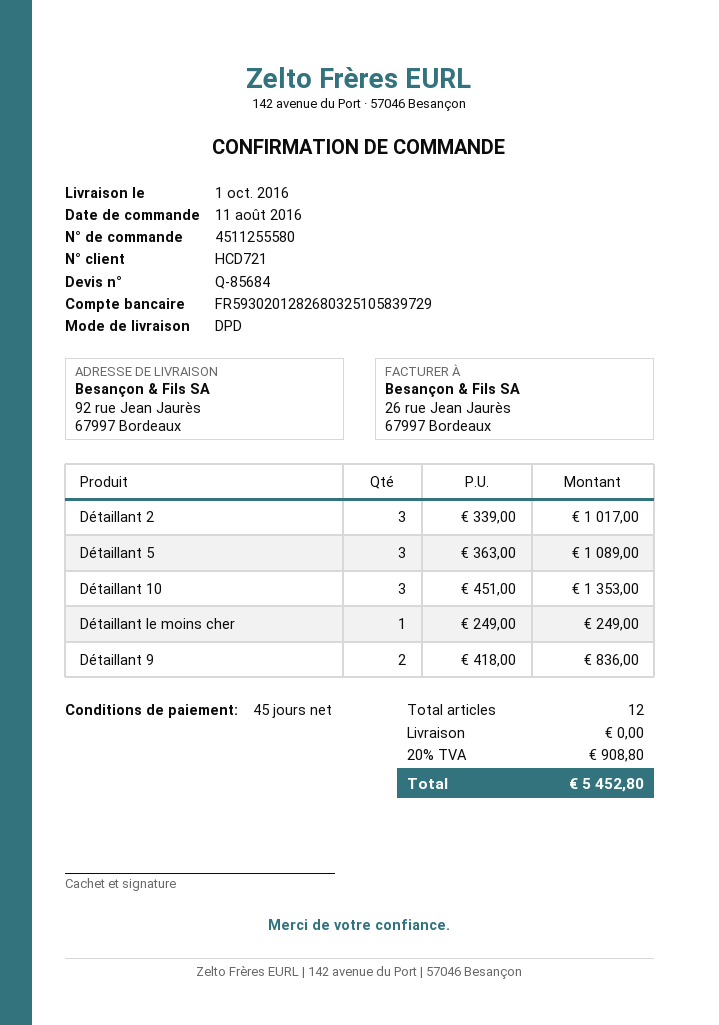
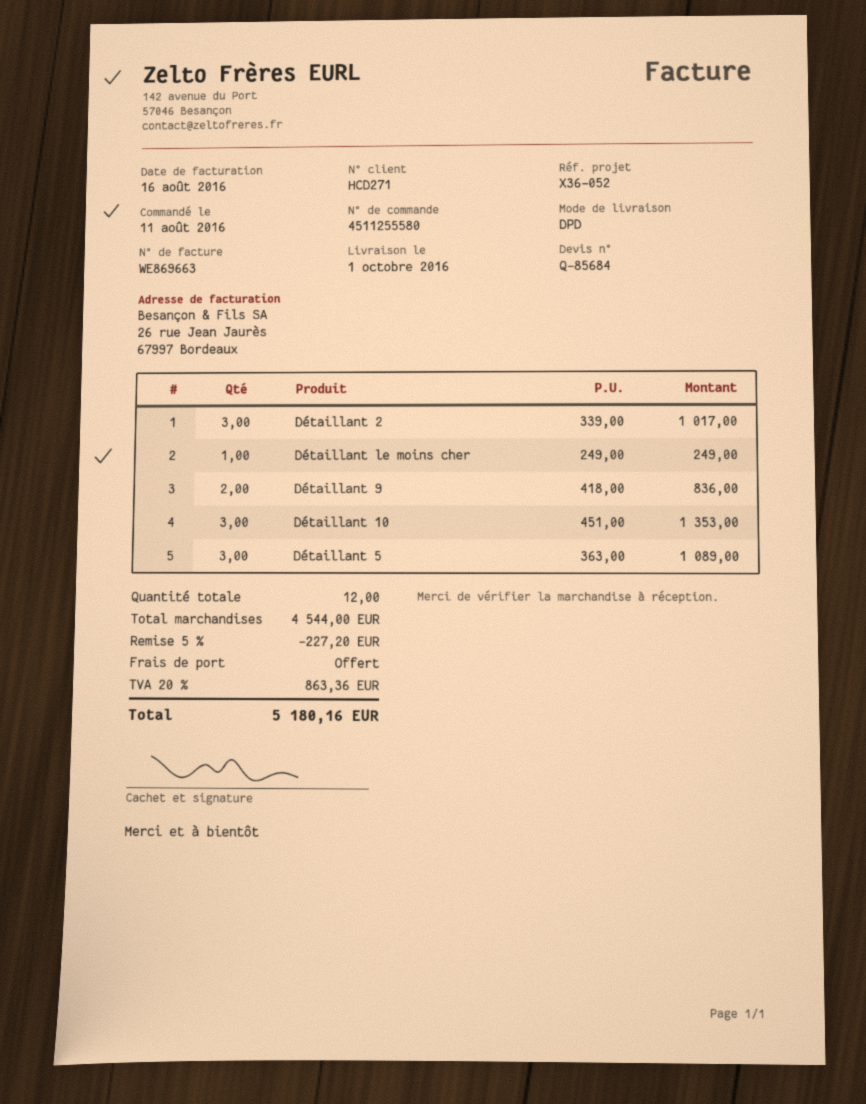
customer number: HCD721 -> HCD271
discount: none -> 5% = 227.20
tax: 20% = 908.80 -> 20% = 863.36
total: 5452.80 -> 5180.16

